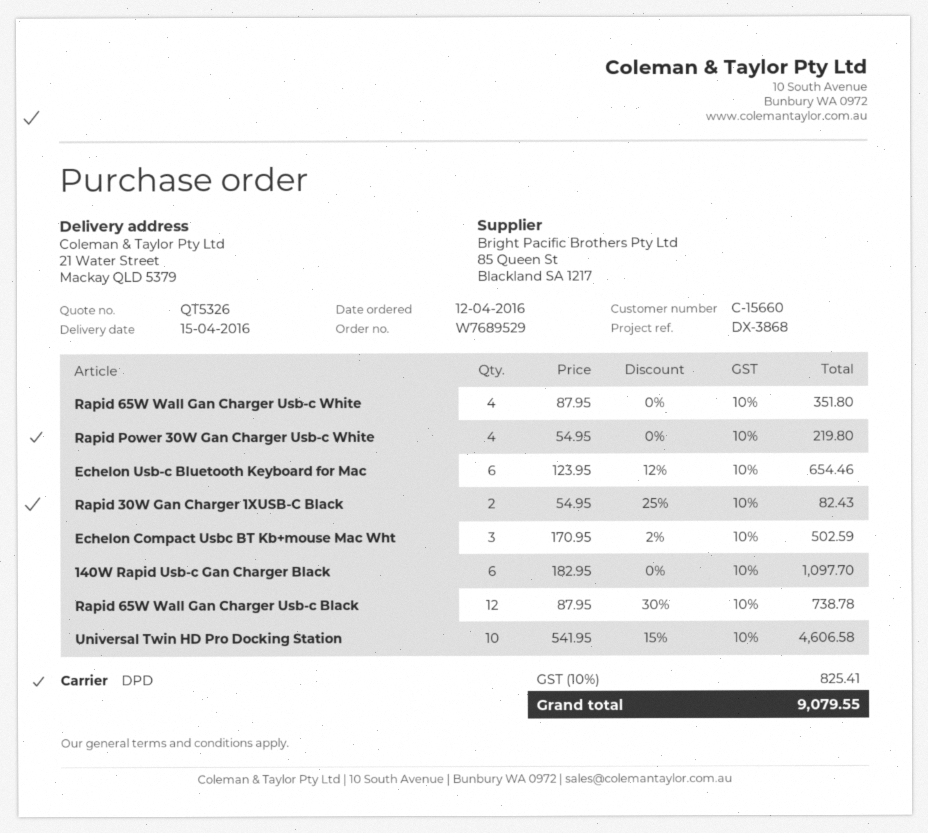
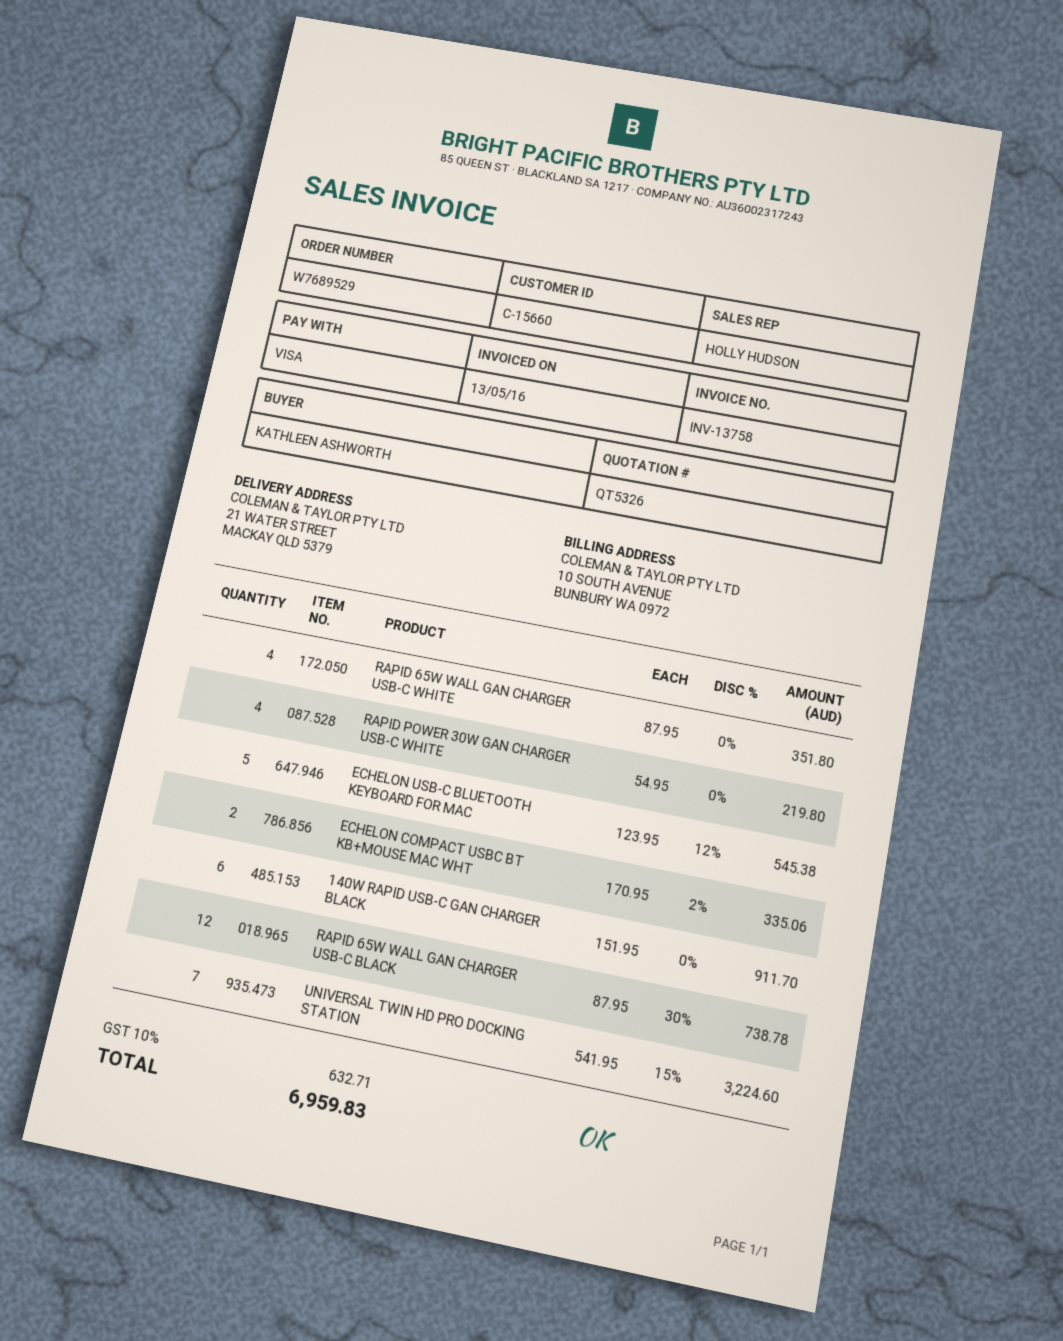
Echelon Usb-c Bluetooth Keyboard for Mac: 6 x 123.95 - 12% = 654.46 -> 5 x 123.95 - 12% = 545.38
Rapid 30W Gan Charger 1XUSB-C Black: 2 x 54.95 - 25% = 82.43 -> none
Echelon Compact Usbc BT Kb+mouse Mac Wht: 3 x 170.95 - 2% = 502.59 -> 2 x 170.95 - 2% = 335.06
140W Rapid Usb-c Gan Charger Black: 6 x 182.95 = 1097.70 -> 6 x 151.95 = 911.70
Universal Twin HD Pro Docking Station: 10 x 541.95 - 15% = 4606.58 -> 7 x 541.95 - 15% = 3224.60
tax: 10% = 825.41 -> 10% = 632.71
total: 9079.55 -> 6959.83

